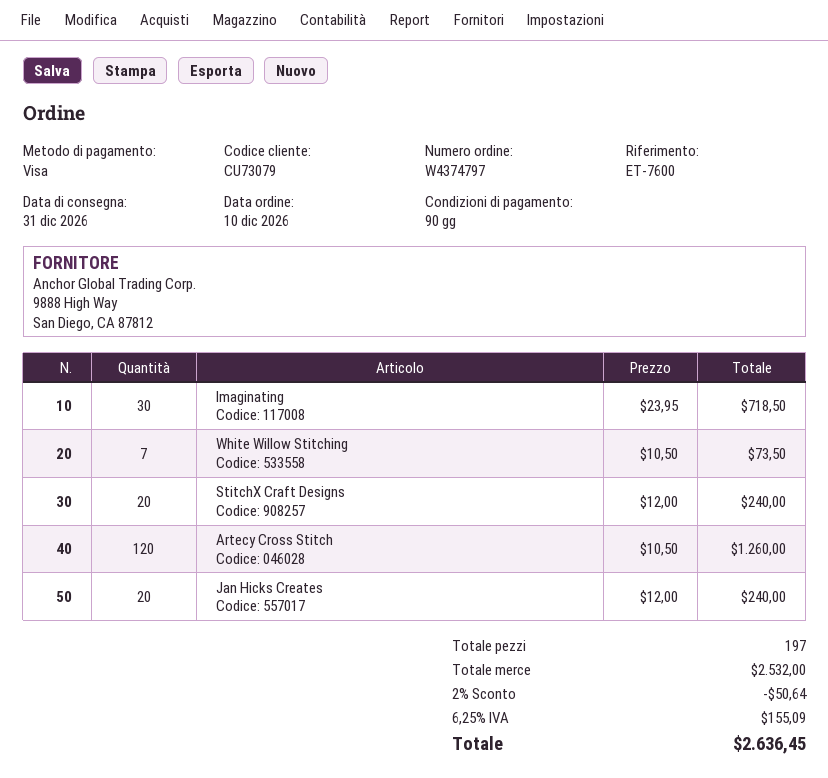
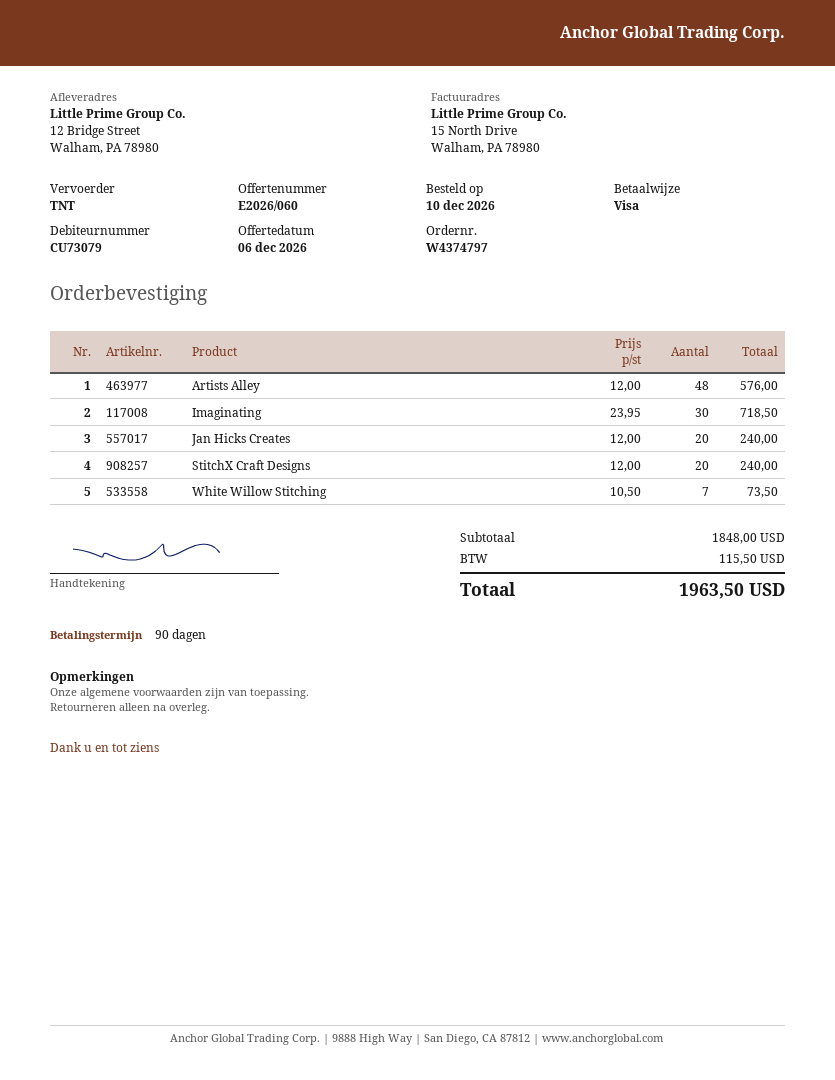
Artecy Cross Stitch: 120 x 10.50 = 1260.00 -> none
Artists Alley: none -> 48 x 12.00 = 576.00
subtotal: 2532.00 -> 1848.00
discount: 2% = 50.64 -> none
tax: 155.09 -> 115.50
total: 2636.45 -> 1963.50

